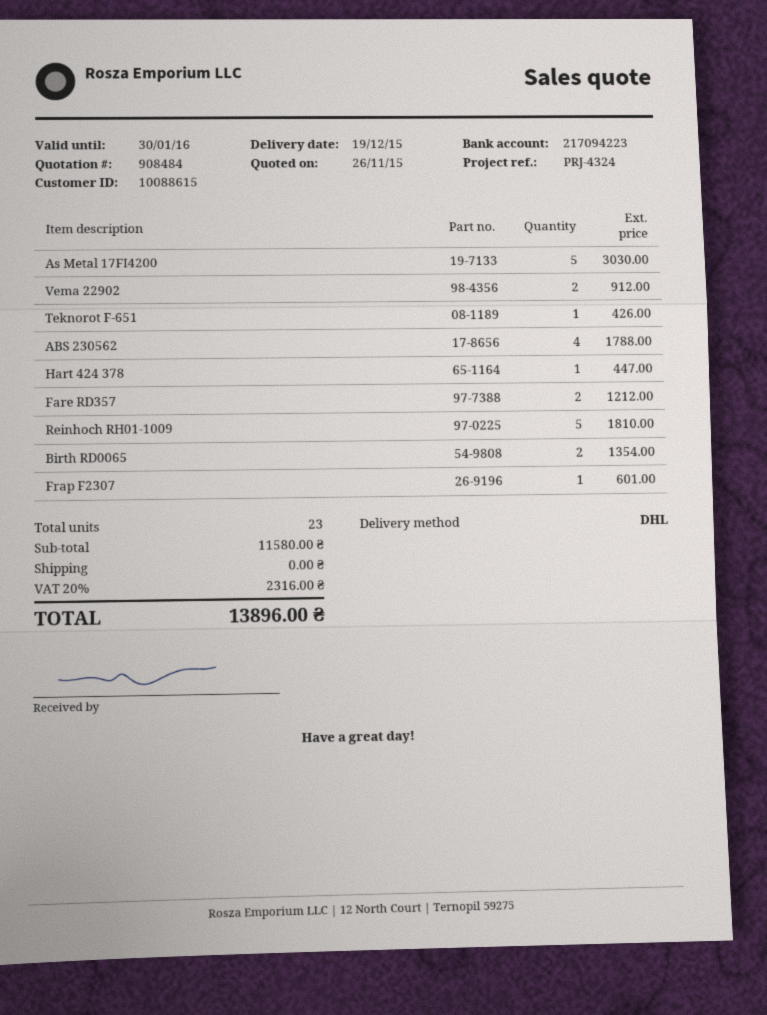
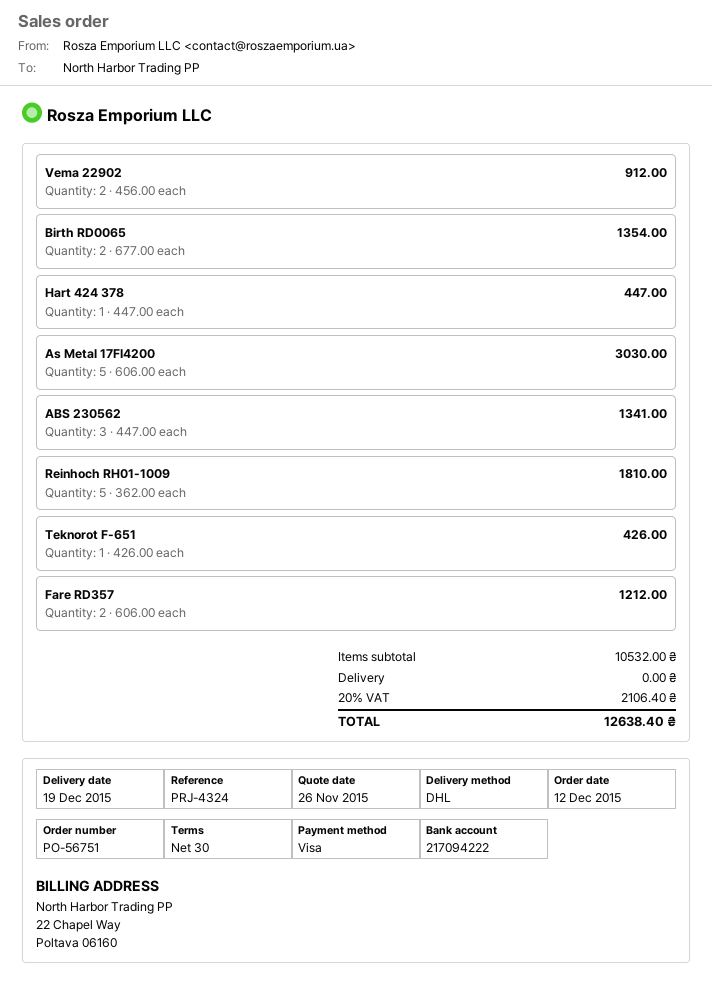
bank account: 217094223 -> 217094222
ABS 230562: 4 for 1788.00 -> 3 for 1341.00
Frap F2307: 1 for 601.00 -> none
subtotal: 11580.00 -> 10532.00
tax: 20% = 2316.00 -> 20% = 2106.40
total: 13896.00 -> 12638.40

